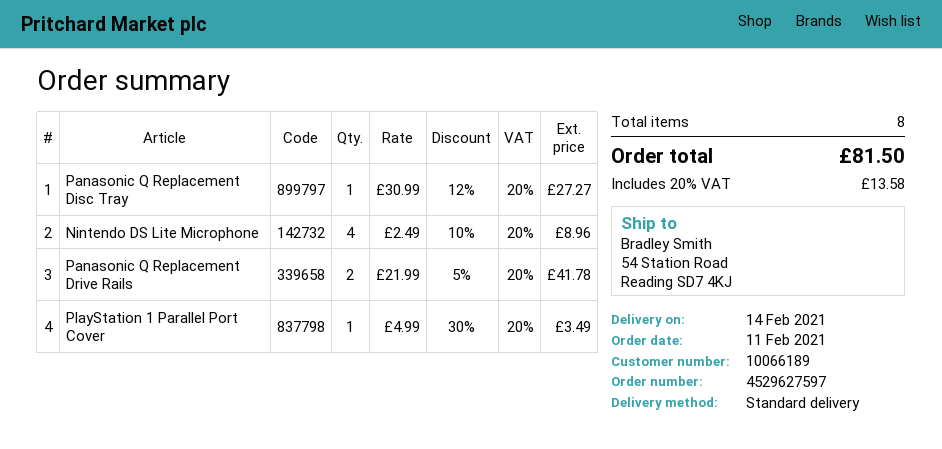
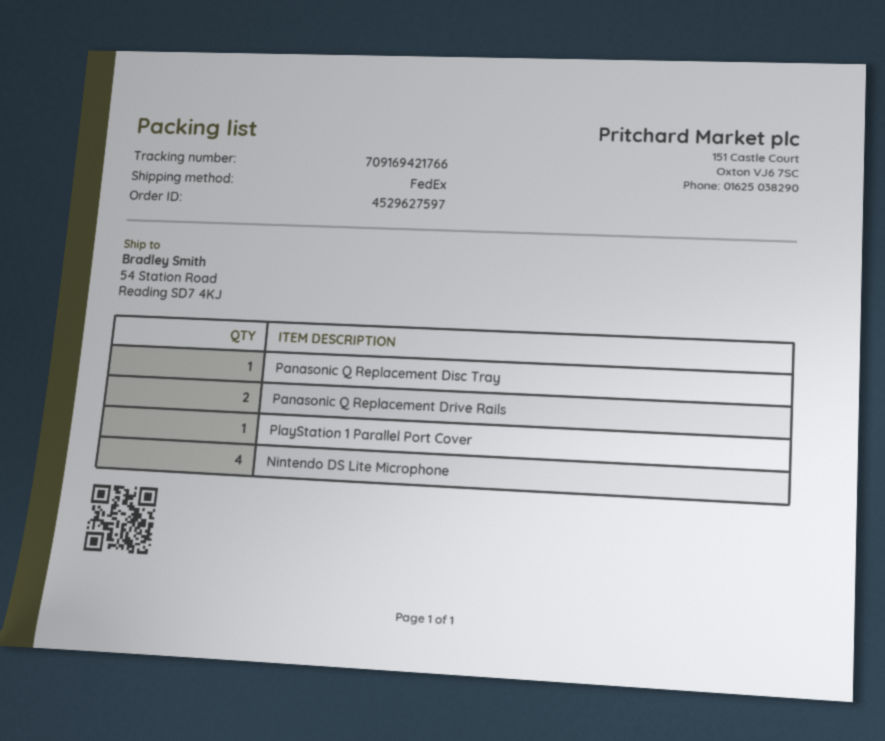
shipping method: standard -> FedEx

